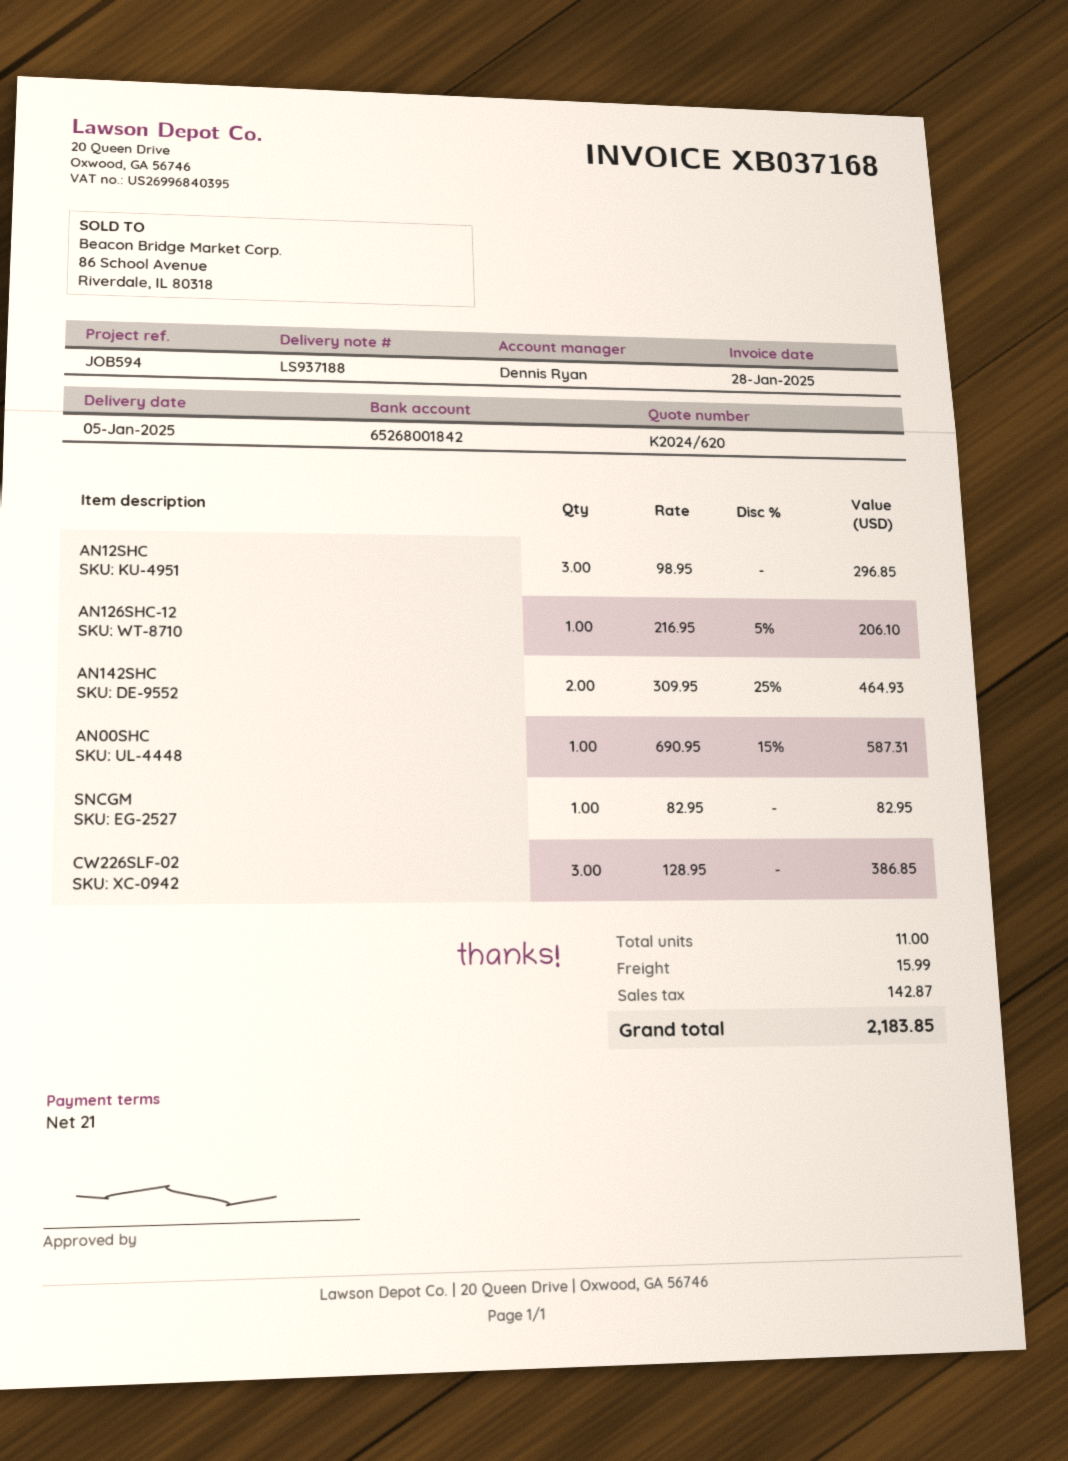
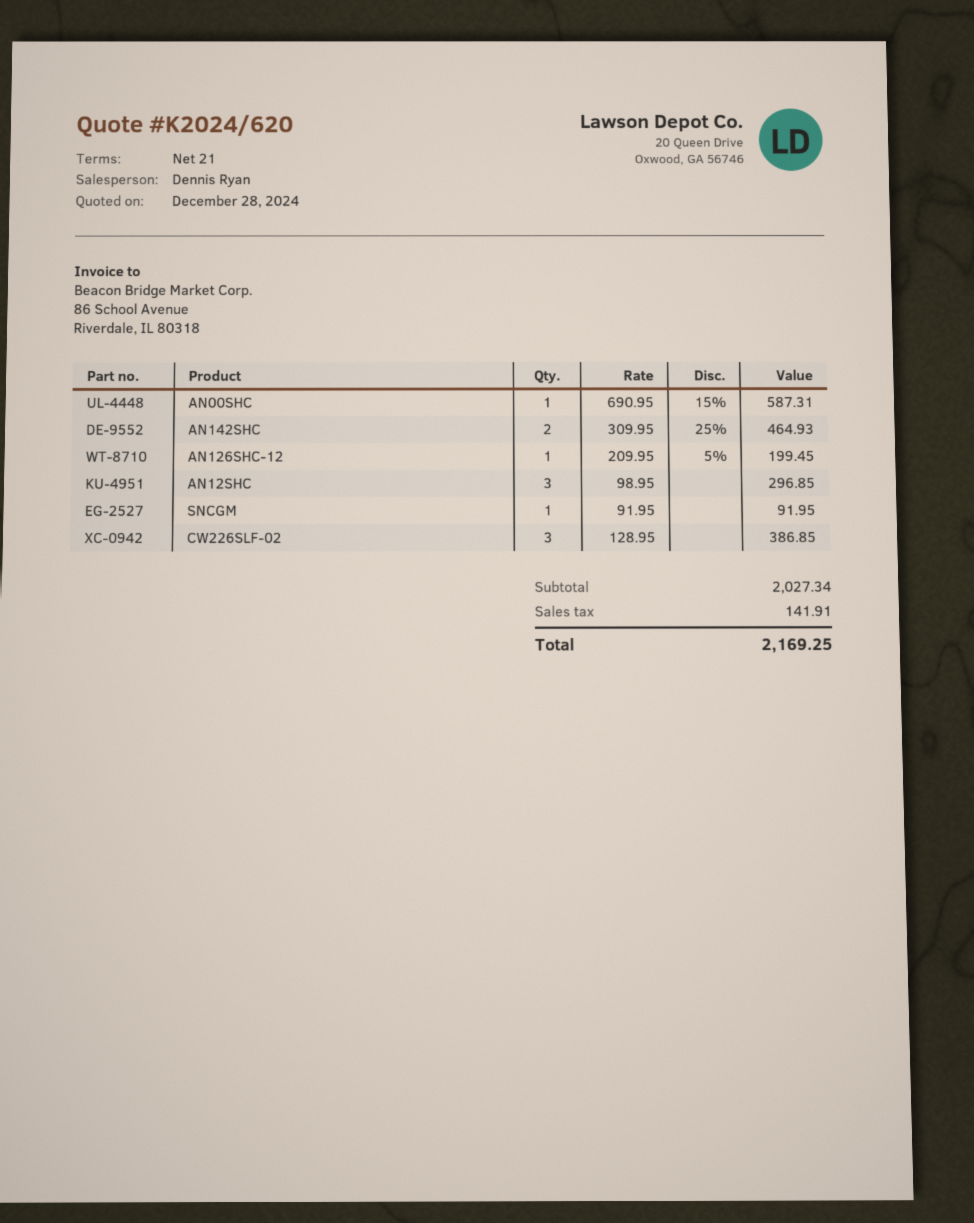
AN126SHC-12: 1 x 216.95 - 5% = 206.10 -> 1 x 209.95 - 5% = 199.45
SNCGM: 1 x 82.95 = 82.95 -> 1 x 91.95 = 91.95
shipping: 15.99 -> none
tax: 142.87 -> 141.91
total: 2183.85 -> 2169.25

